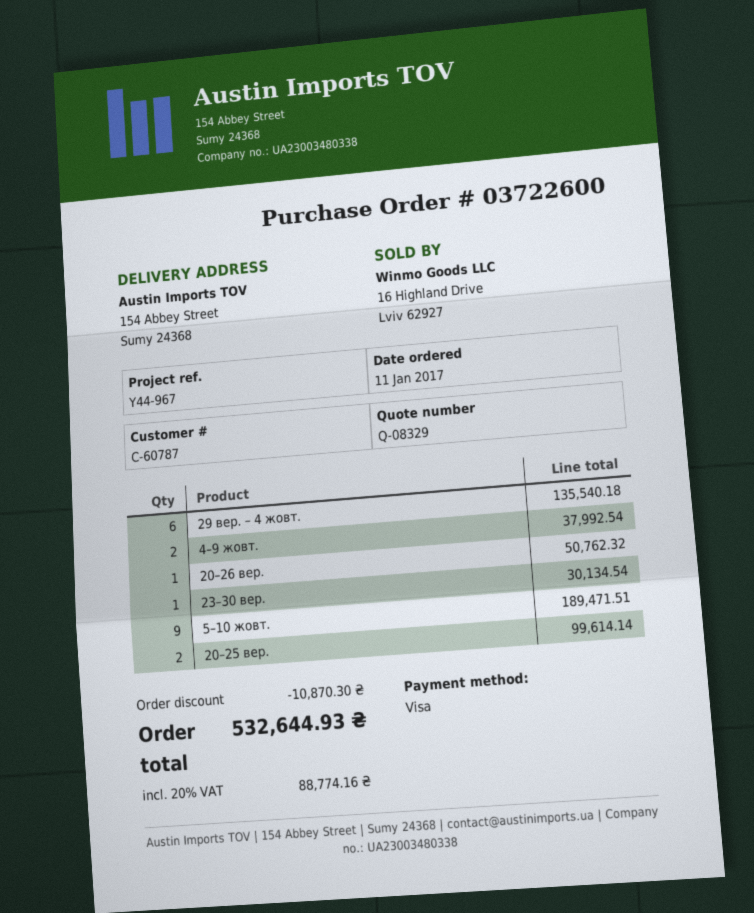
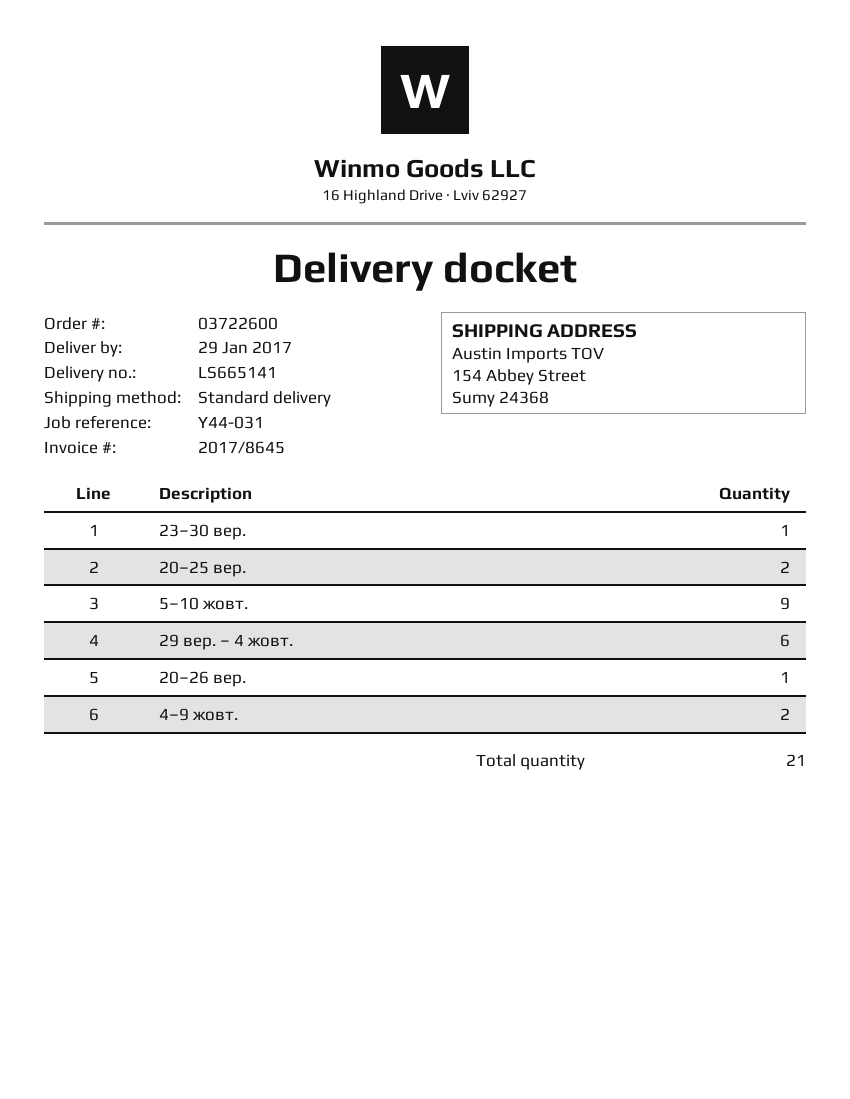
reference: Y44-967 -> Y44-031

